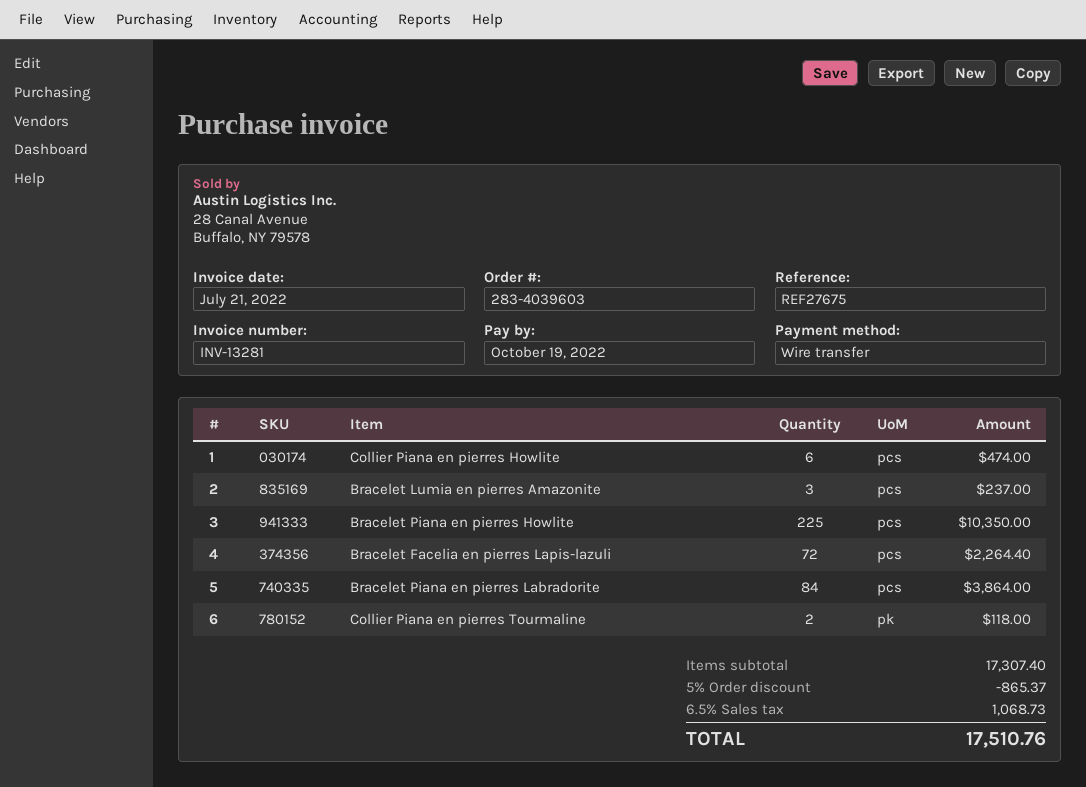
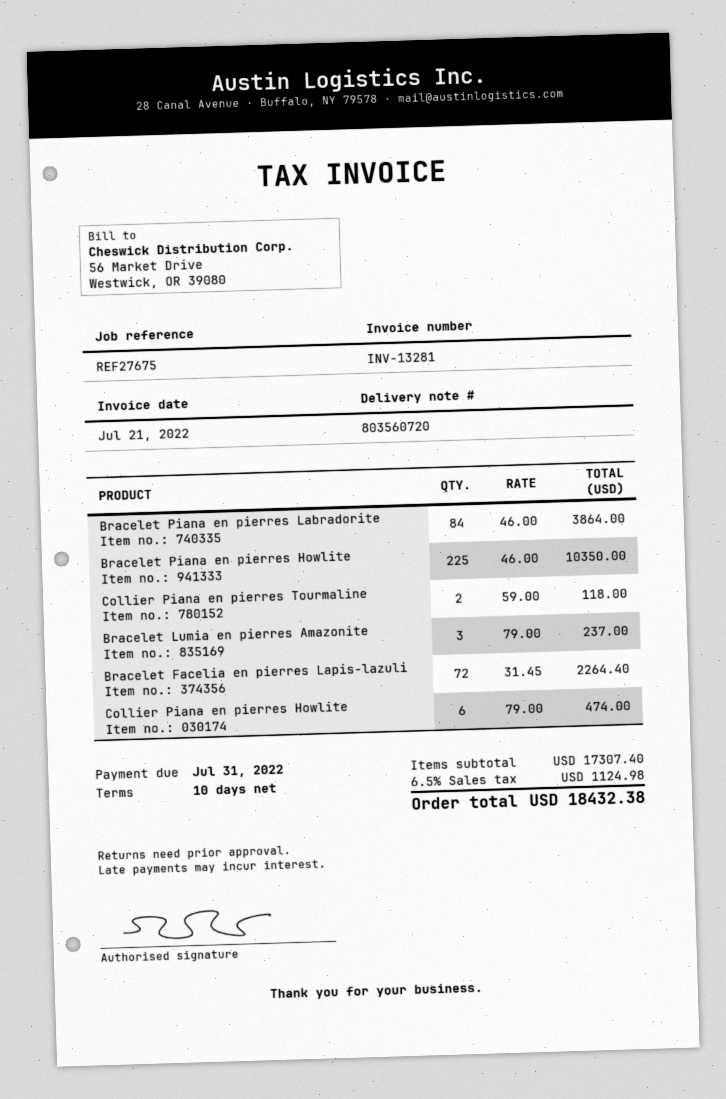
due date: 2022-10-19 -> 2022-07-31
discount: 5% = 865.37 -> none
tax: 6.5% = 1068.73 -> 6.5% = 1124.98
total: 17510.76 -> 18432.38

